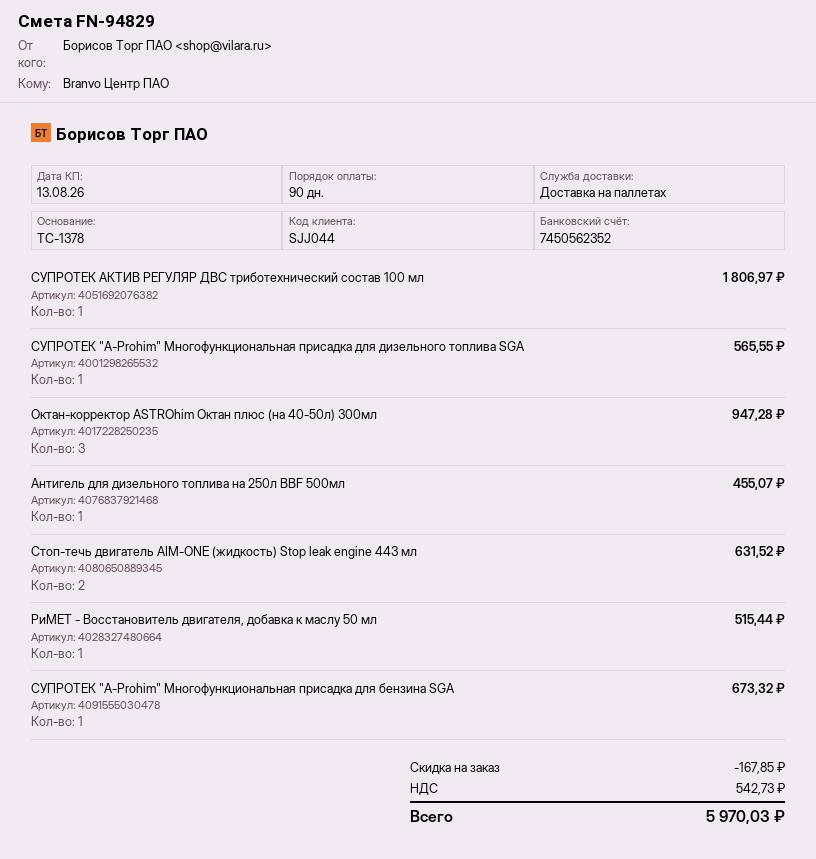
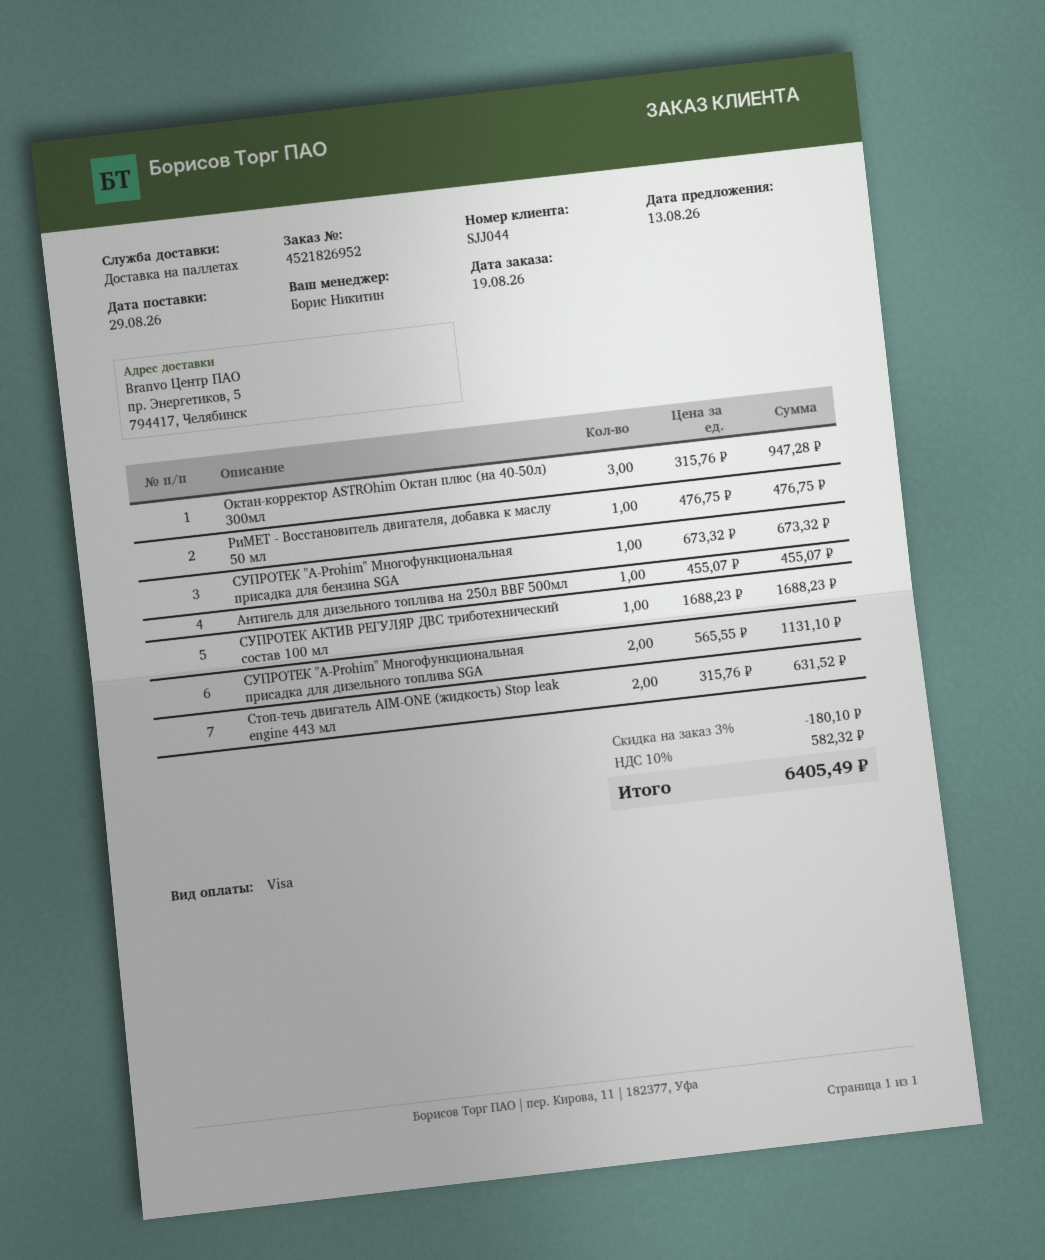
СУПРОТЕК АКТИВ РЕГУЛЯР ДВС триботехнический состав 100 мл: 1 for 1806.97 -> 1 for 1688.23
СУПРОТЕК "A-Prohim" Многофункциональная присадка для дизельного топлива SGA: 1 for 565.55 -> 2 for 1131.10
РиМЕТ - Восстановитель двигателя, добавка к маслу 50 мл: 1 for 515.44 -> 1 for 476.75
discount: 167.85 -> 180.10
tax: 542.73 -> 582.32
total: 5970.03 -> 6405.49

